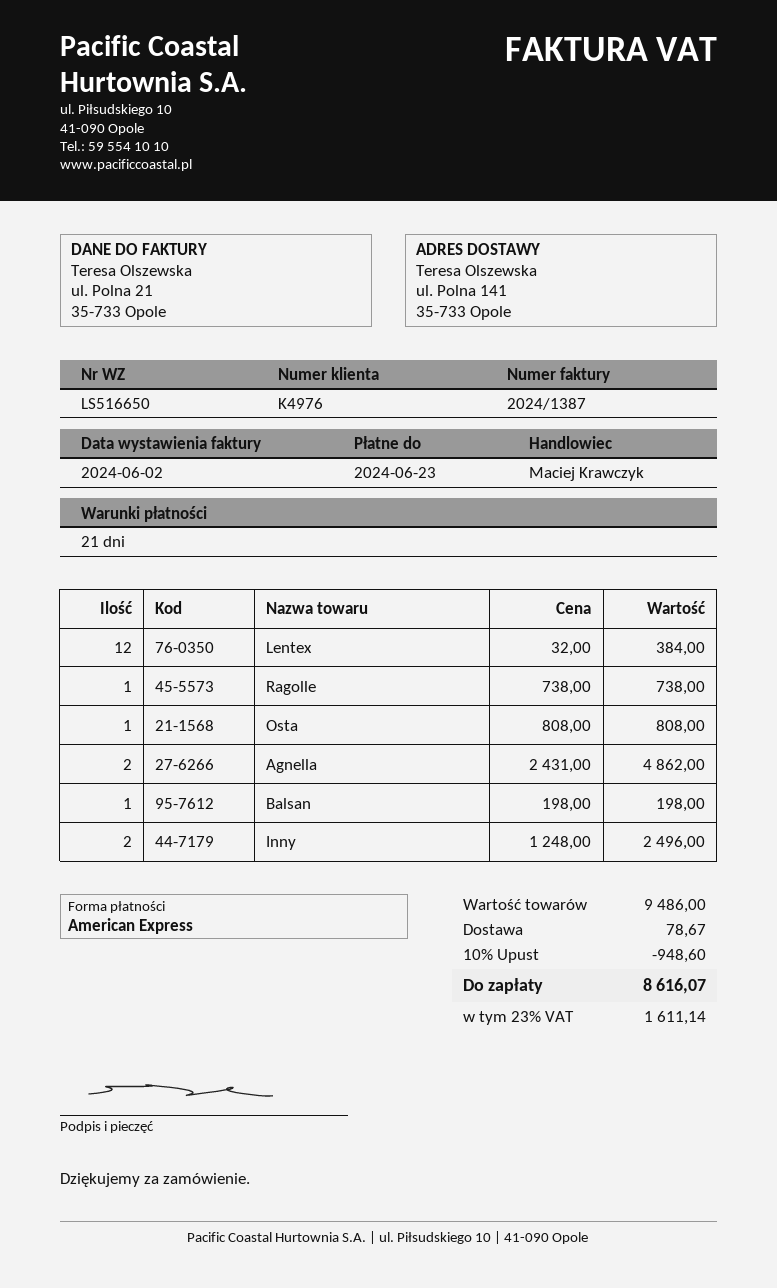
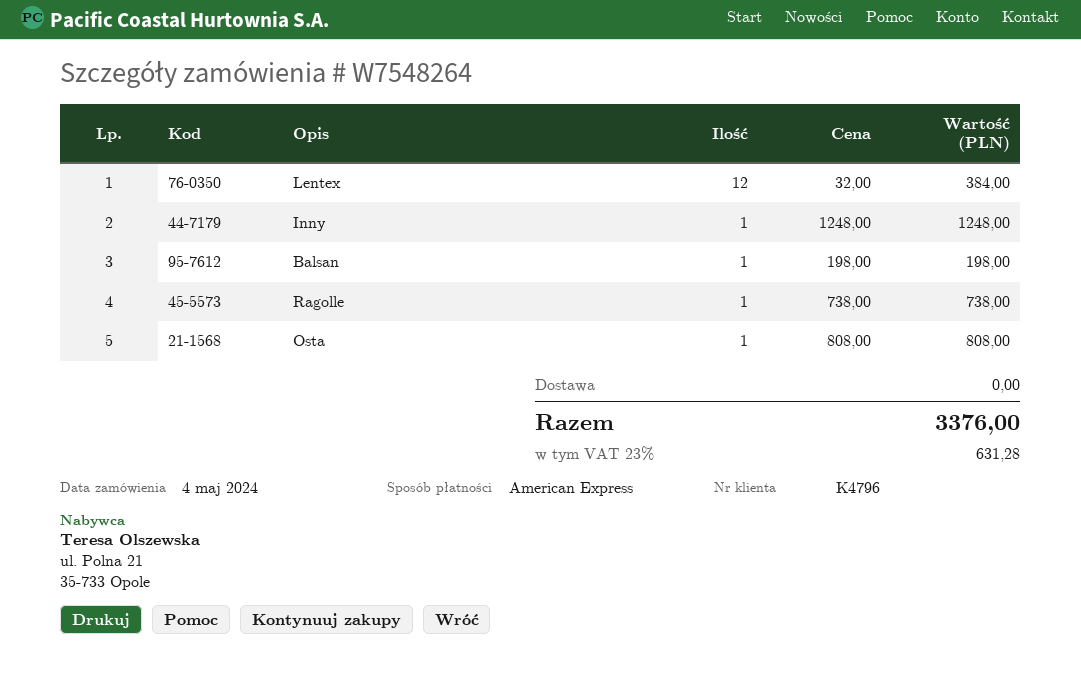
customer number: K4976 -> K4796
Agnella: 2 x 2431.00 = 4862.00 -> none
Inny: 2 x 1248.00 = 2496.00 -> 1 x 1248.00 = 1248.00
discount: 10% = 948.60 -> none
shipping: 78.67 -> 0.00
tax: 23% = 1611.14 -> 23% = 631.28
total: 8616.07 -> 3376.00

